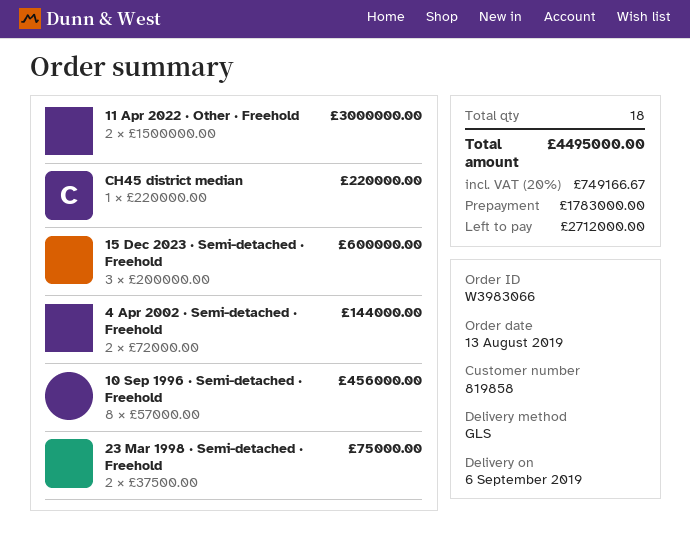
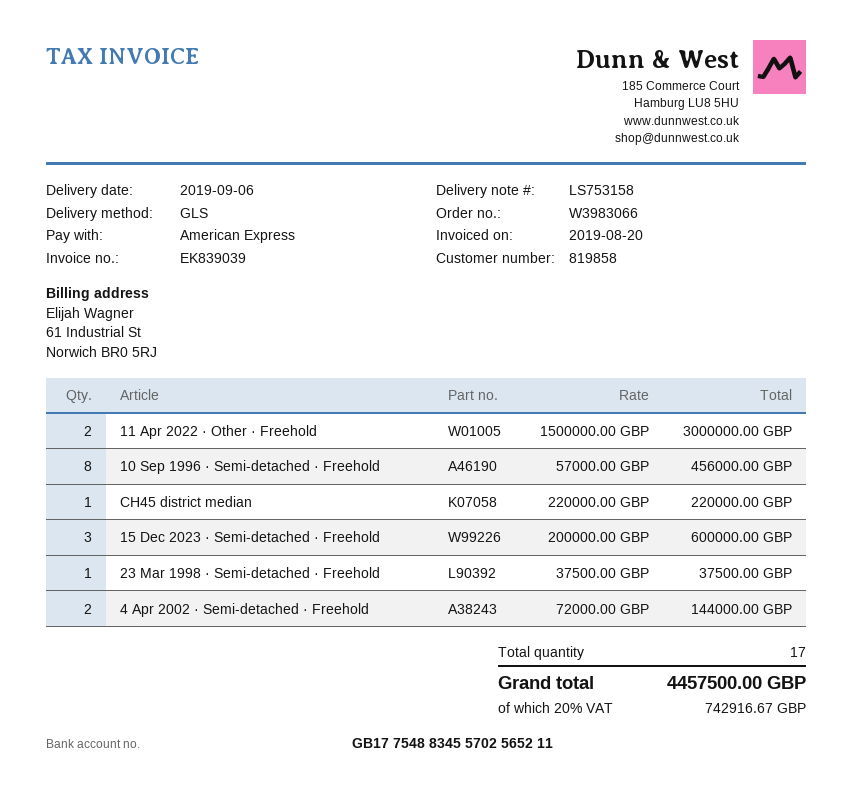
23 Mar 1998 · Semi-detached · Freehold: 2 x 37500.00 = 75000.00 -> 1 x 37500.00 = 37500.00
total quantity: 18 -> 17
tax: 20% = 749166.67 -> 20% = 742916.67
total: 4495000.00 -> 4457500.00

